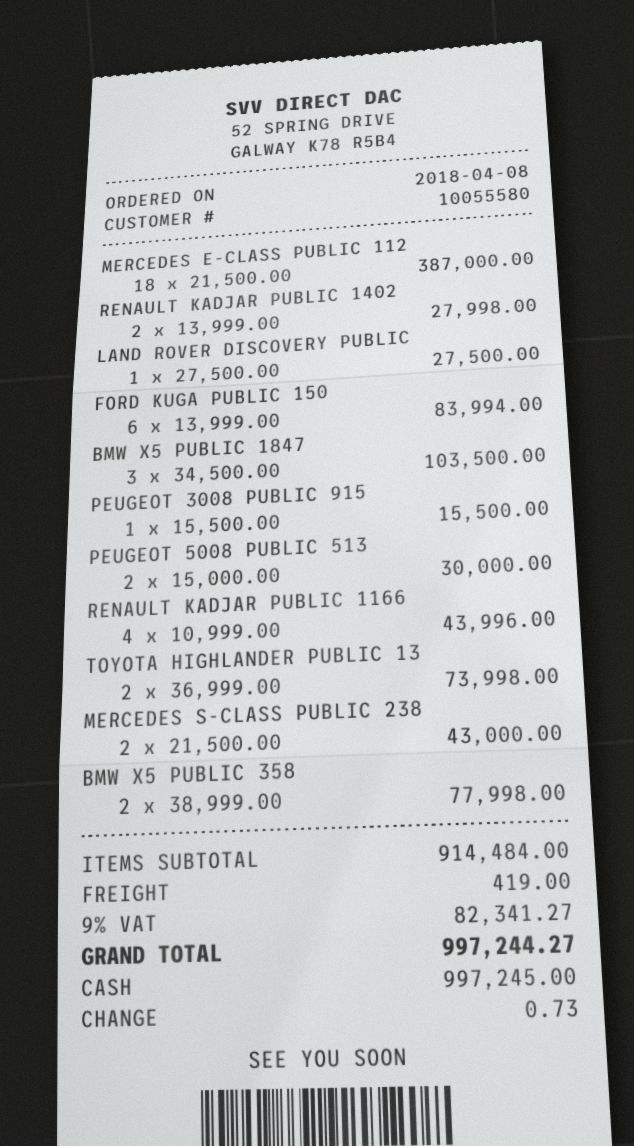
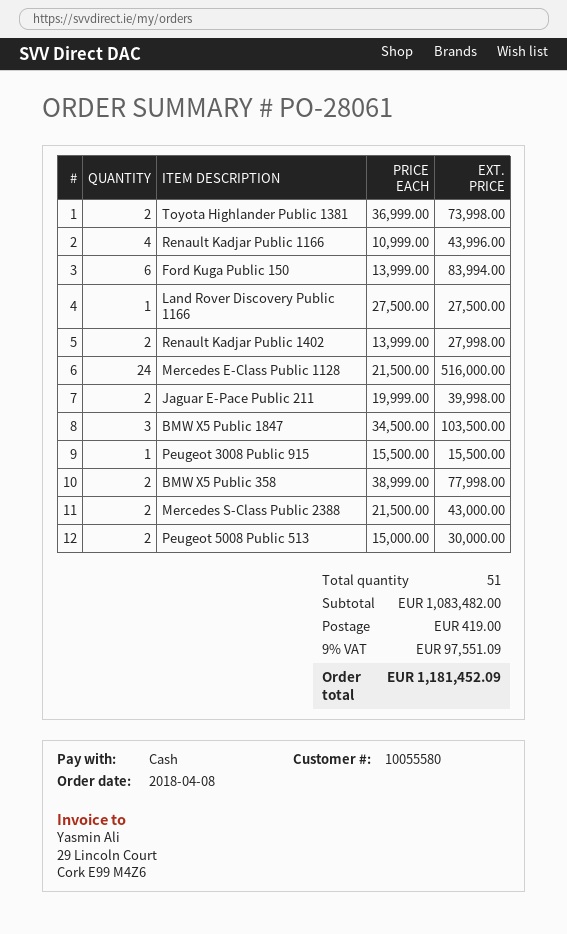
MERCEDES E-CLASS PUBLIC 112: 18 x 21500.00 = 387000.00 -> 24 x 21500.00 = 516000.00
Jaguar E-Pace Public 211: none -> 2 x 19999.00 = 39998.00
subtotal: 914484.00 -> 1083482.00
tax: 9% = 82341.27 -> 9% = 97551.09
total: 997244.27 -> 1181452.09

